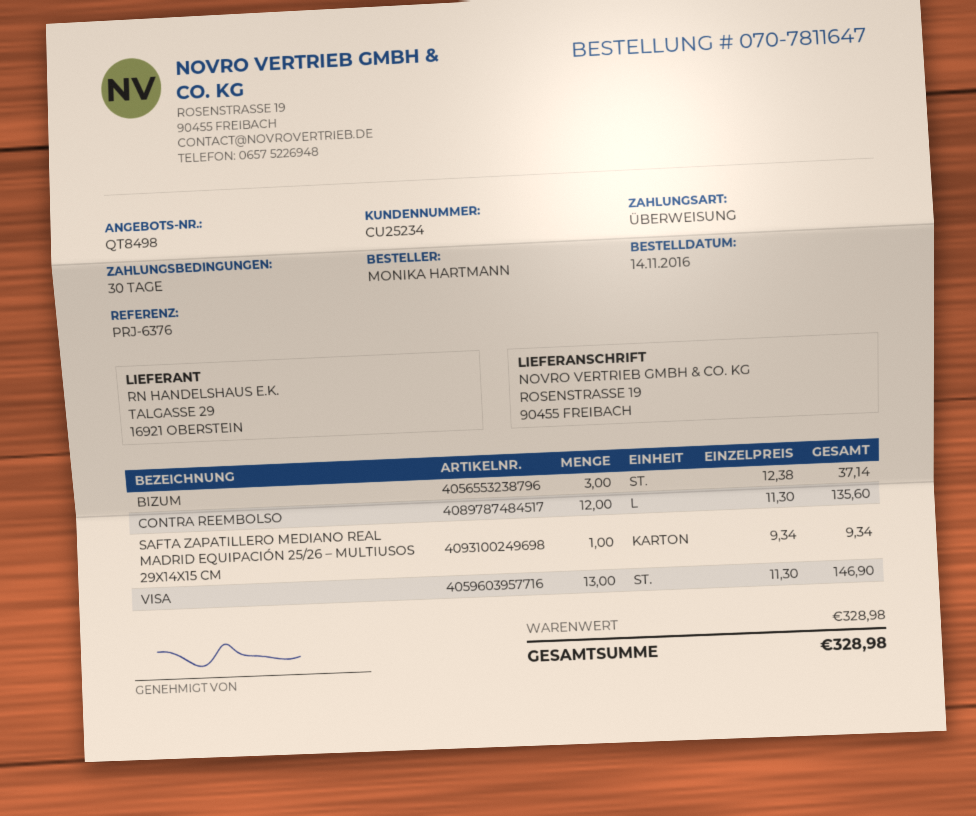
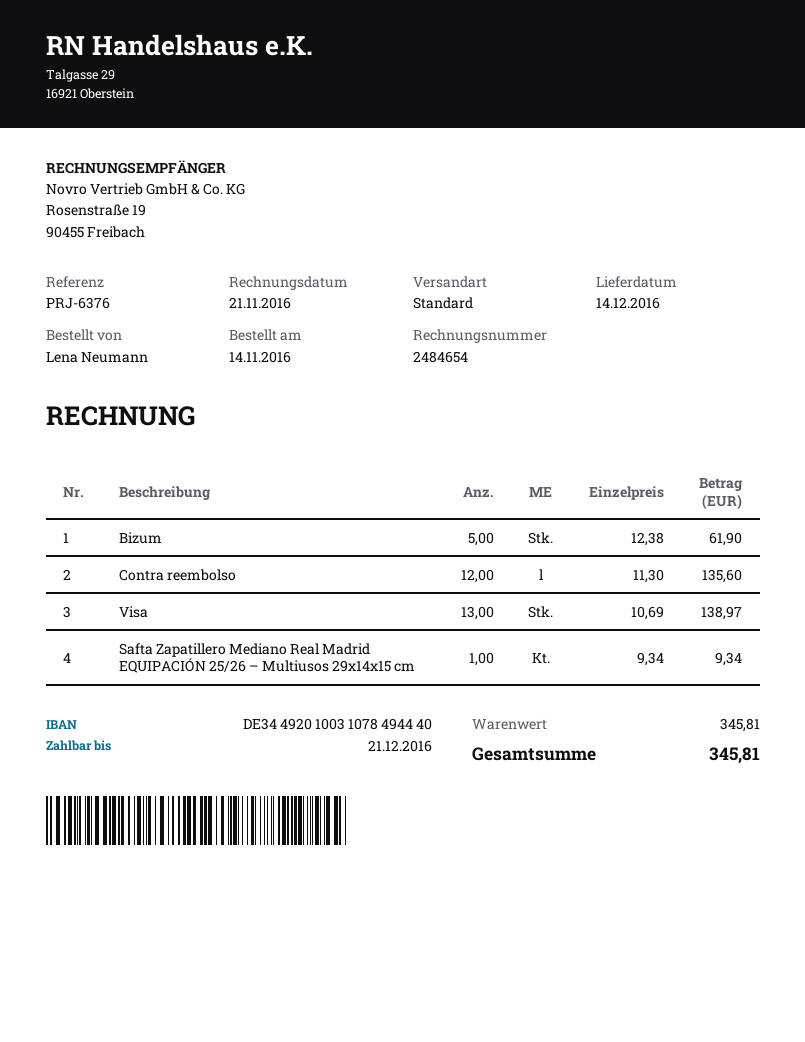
ordered by: MONIKA HARTMANN -> Lena Neumann
BIZUM: 3 x 12.38 = 37.14 -> 5 x 12.38 = 61.90
VISA: 13 x 11.30 = 146.90 -> 13 x 10.69 = 138.97
subtotal: 328.98 -> 345.81
total: 328.98 -> 345.81

